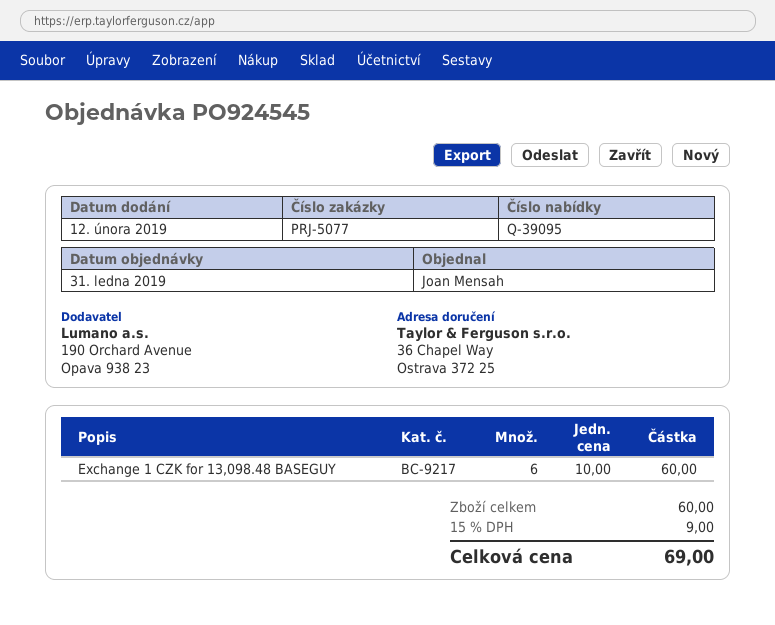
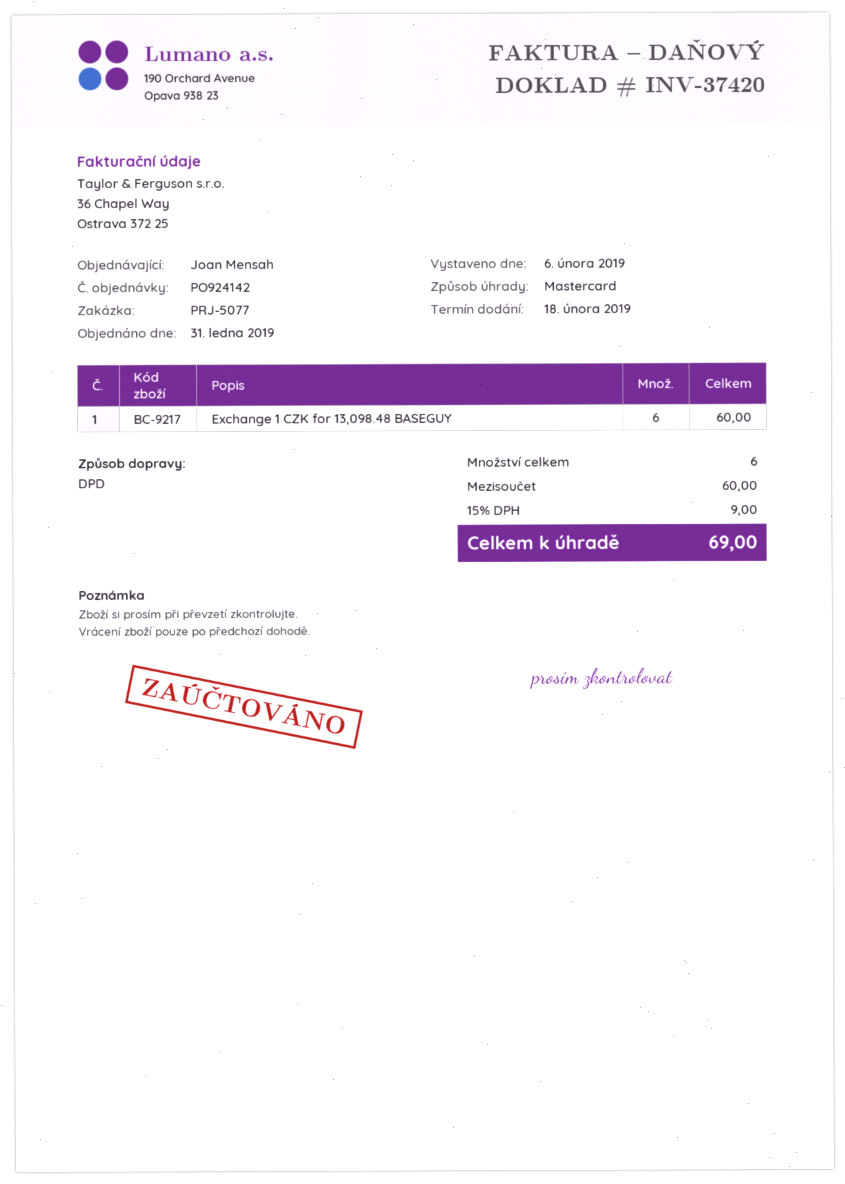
order number: PO924545 -> PO924142
delivery date: 2019-02-12 -> 2019-02-18

